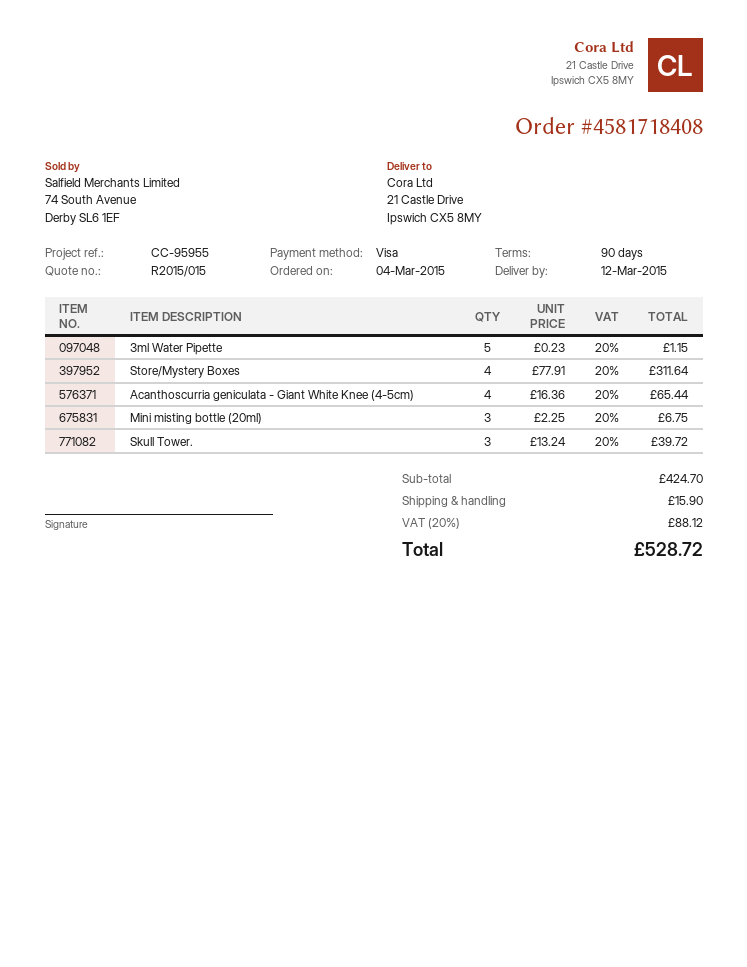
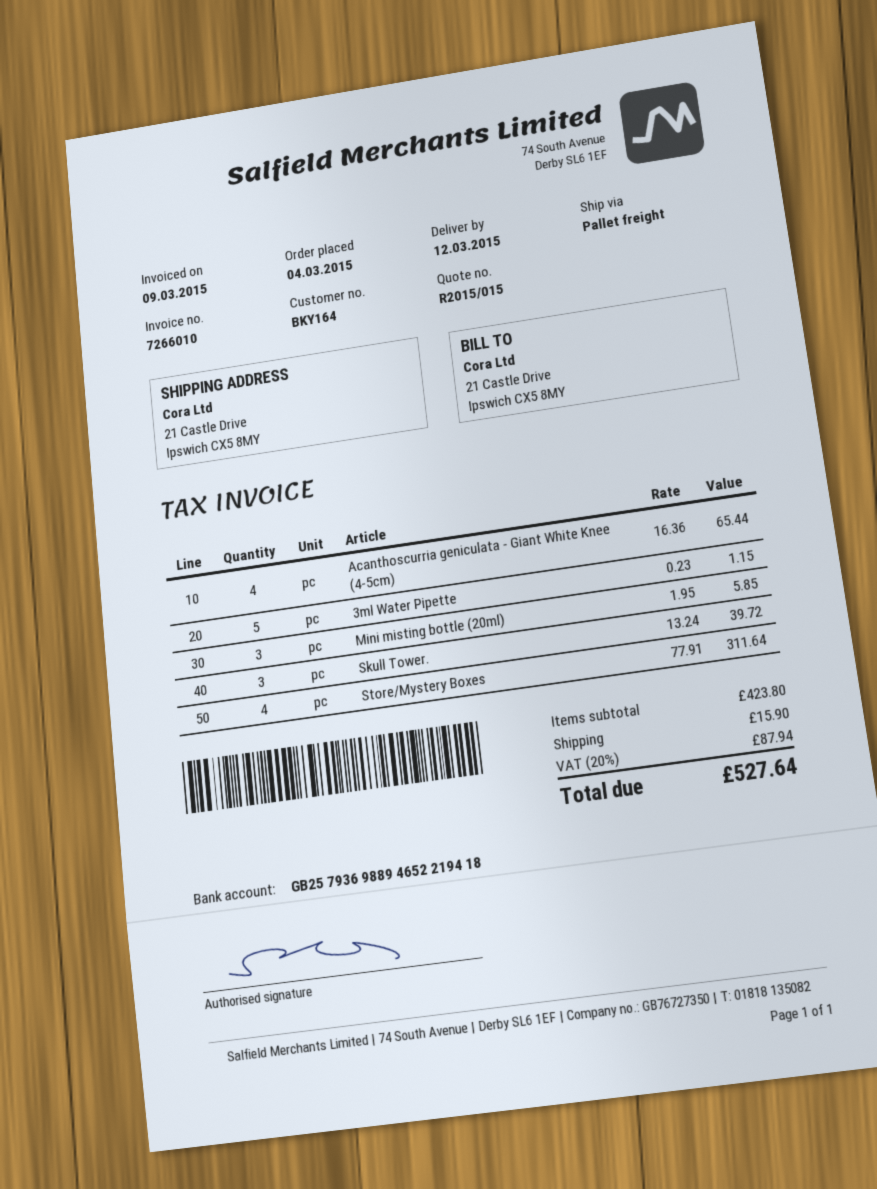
Mini misting bottle (20ml): 3 x 2.25 = 6.75 -> 3 x 1.95 = 5.85
subtotal: 424.70 -> 423.80
tax: 20% = 88.12 -> 20% = 87.94
total: 528.72 -> 527.64

